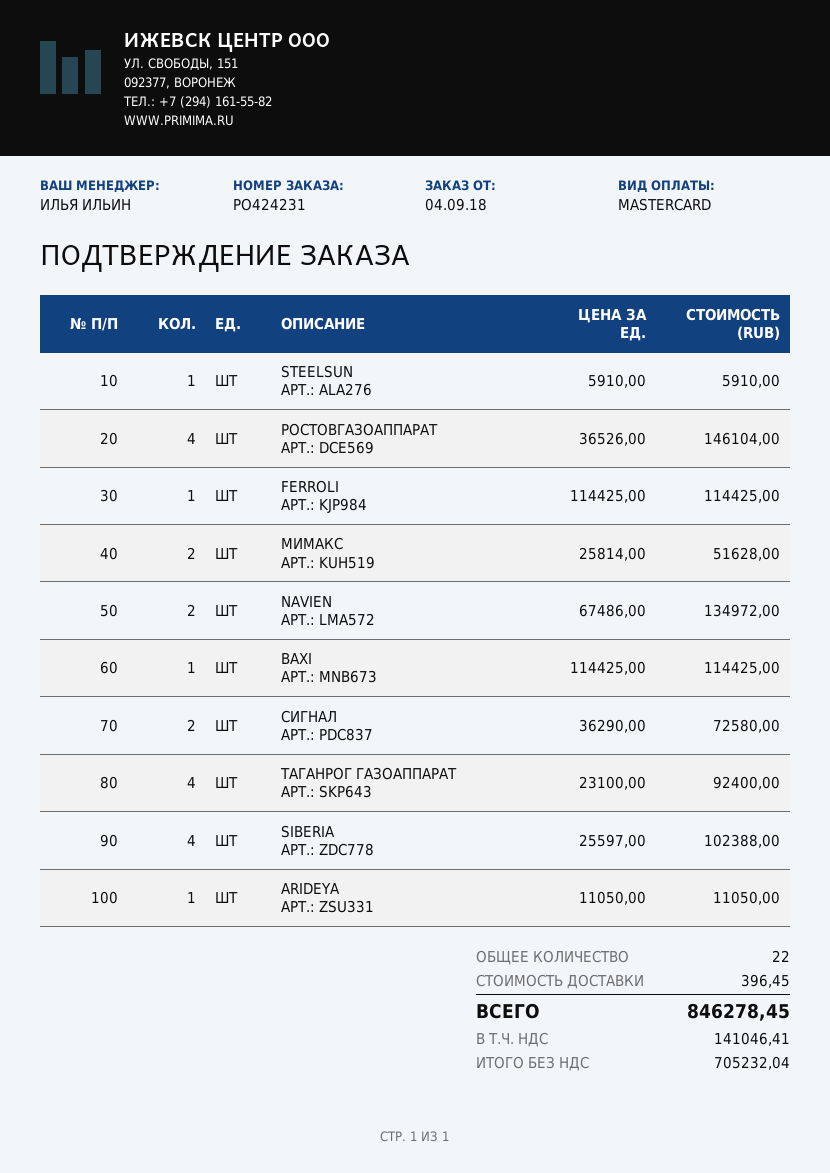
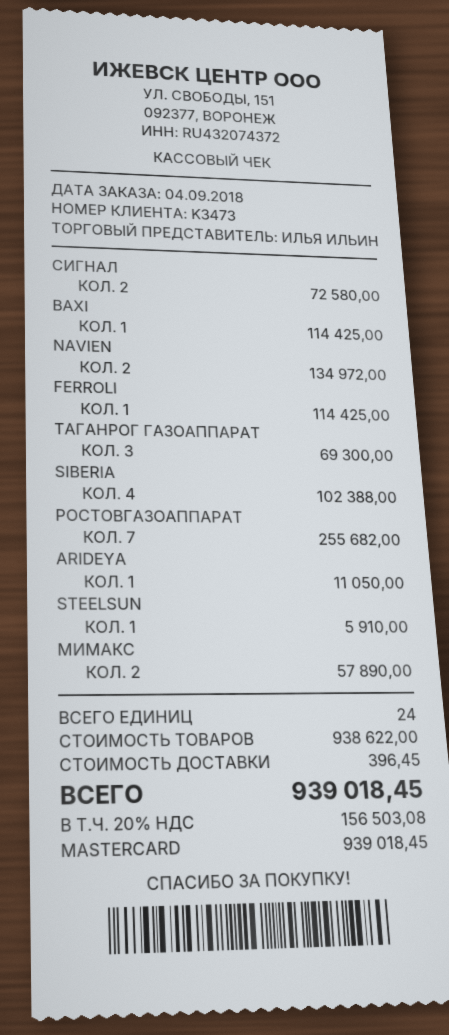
РОСТОВГАЗОАППАРАТ: 4 for 146104.00 -> 7 for 255682.00
МИМАКС: 2 for 51628.00 -> 2 for 57890.00
ТАГАНРОГ ГАЗОАППАРАТ: 4 for 92400.00 -> 3 for 69300.00
total quantity: 22 -> 24
tax: 141046.41 -> 156503.08
total: 846278.45 -> 939018.45

